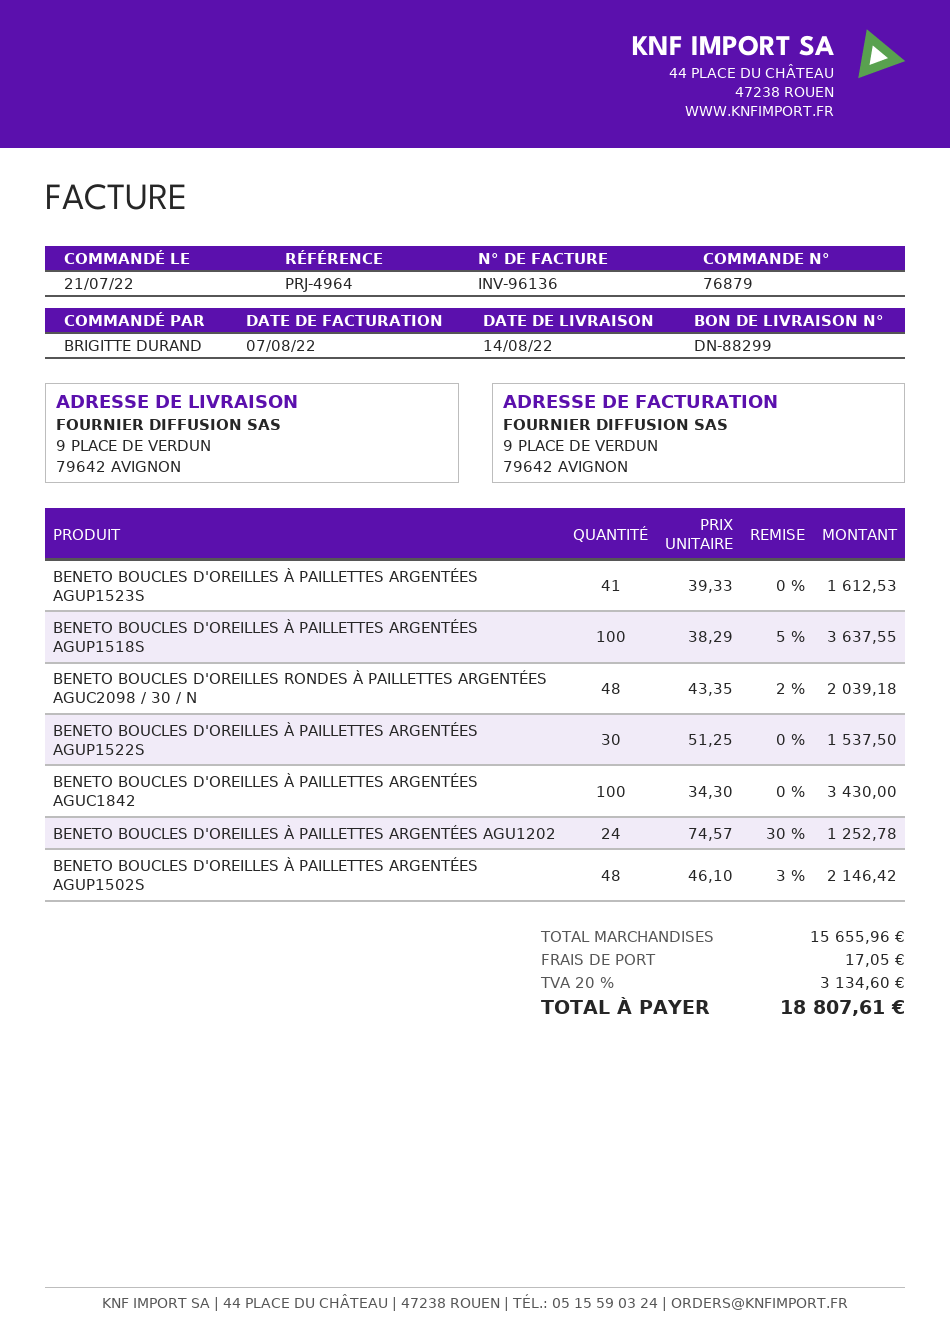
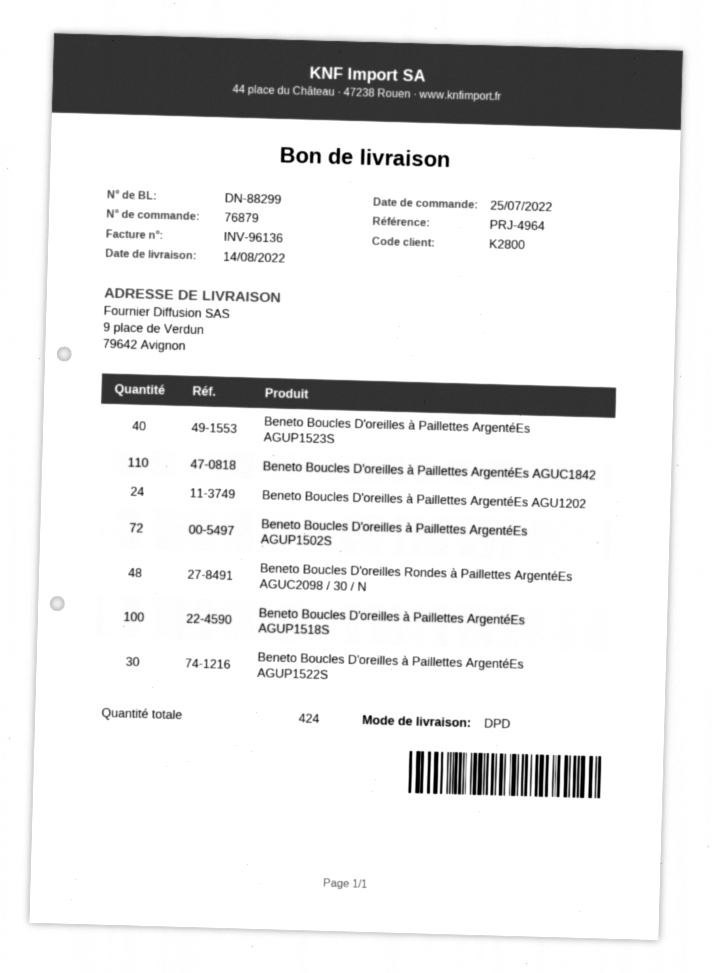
order date: 2022-07-21 -> 2022-07-25
BENETO BOUCLES D'OREILLES À PAILLETTES ARGENTÉES AGUP1523S: 41 -> 40
BENETO BOUCLES D'OREILLES À PAILLETTES ARGENTÉES AGUC1842: 100 -> 110
BENETO BOUCLES D'OREILLES À PAILLETTES ARGENTÉES AGUP1502S: 48 -> 72

